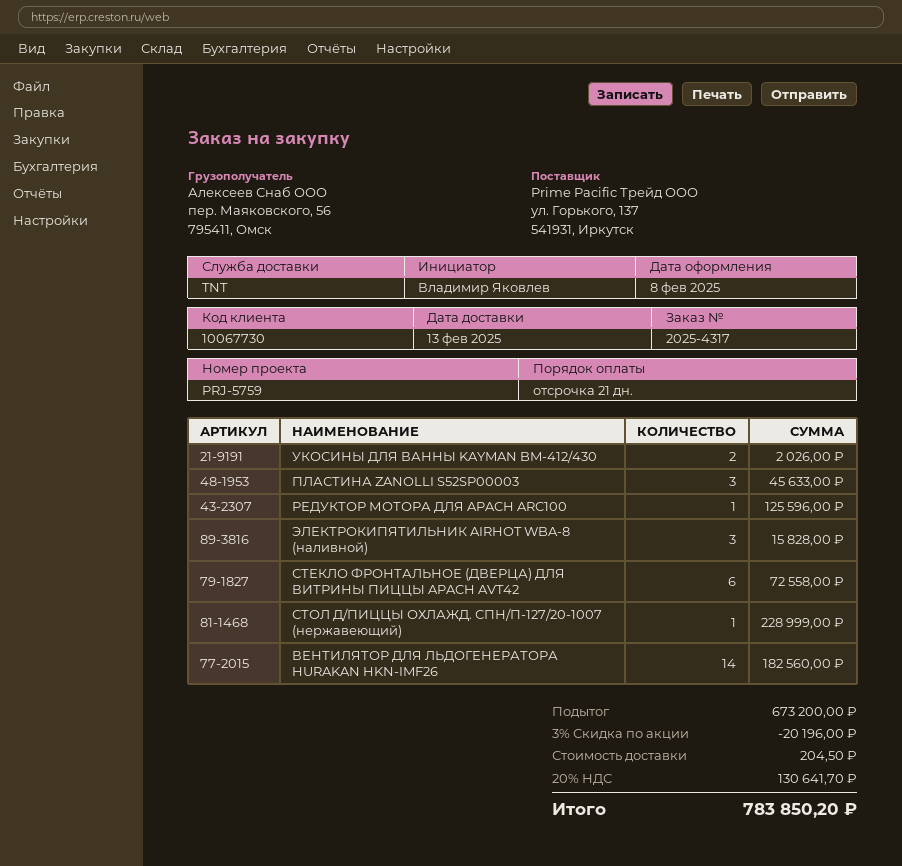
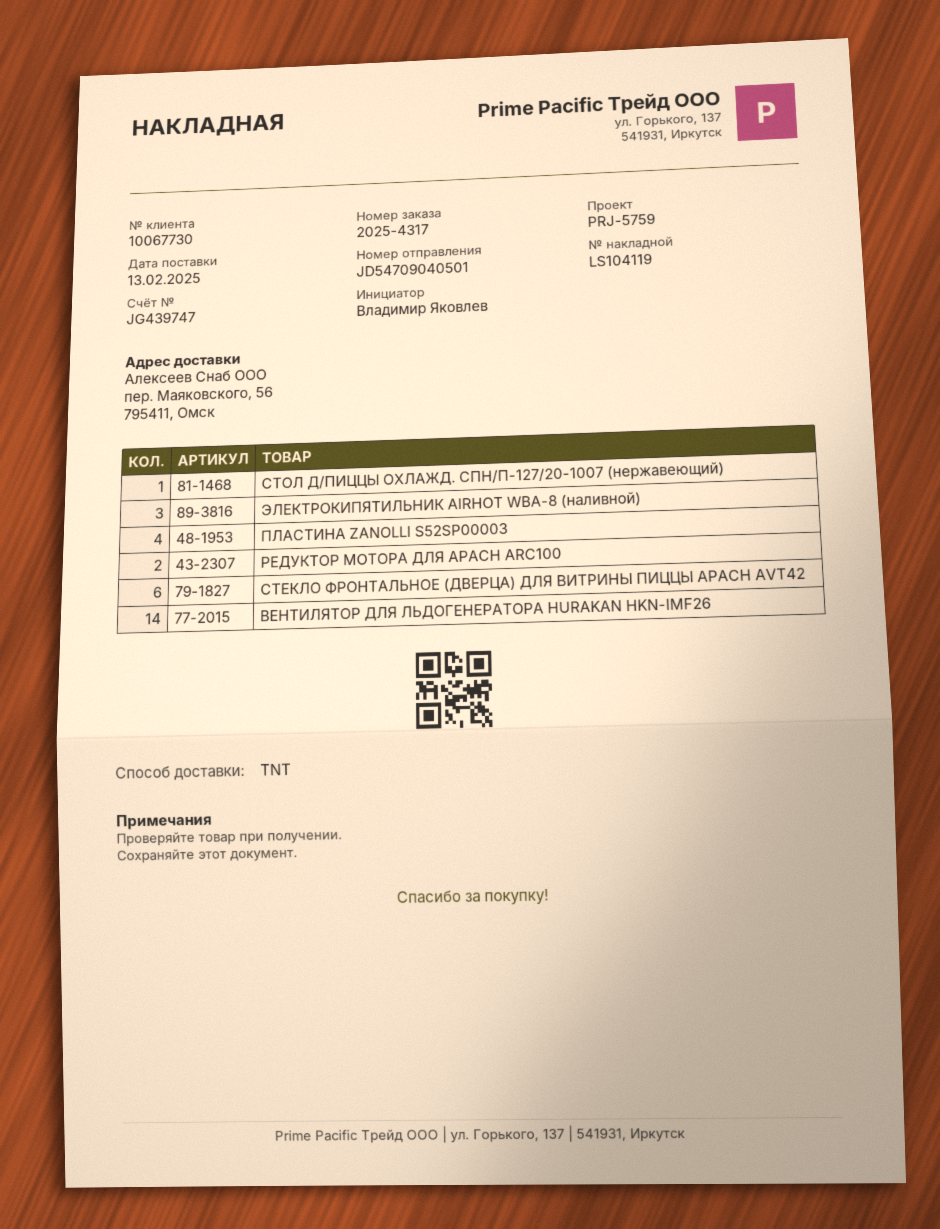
УКОСИНЫ ДЛЯ ВАННЫ KAYMAN BM-412/430: 2 -> none
ПЛАСТИНА ZANOLLI S52SP00003: 3 -> 4
РЕДУКТОР МОТОРА ДЛЯ APACH ARC100: 1 -> 2

